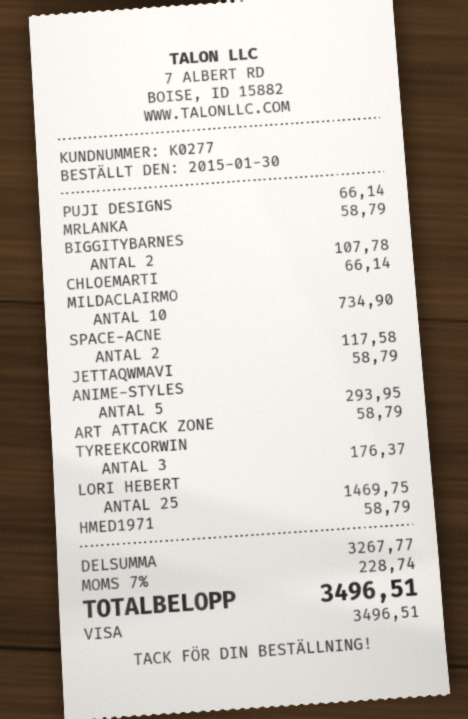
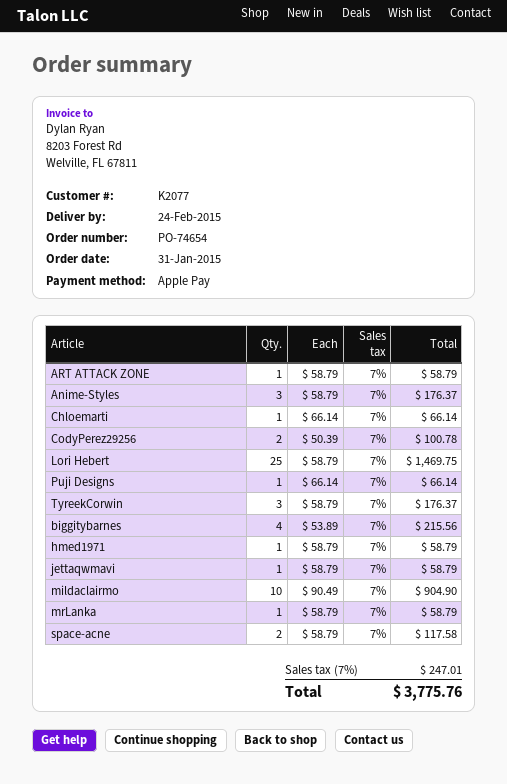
order date: 2015-01-30 -> 2015-01-31
customer number: K0277 -> K2077
payment method: Visa -> Apple Pay
BIGGITYBARNES: 2 for 107.78 -> 4 for 215.56
MILDACLAIRMO: 10 for 734.90 -> 10 for 904.90
ANIME-STYLES: 5 for 293.95 -> 3 for 176.37
CodyPerez29256: none -> 2 for 100.78
tax: 7% = 228.74 -> 7% = 247.01
total: 3496.51 -> 3775.76

